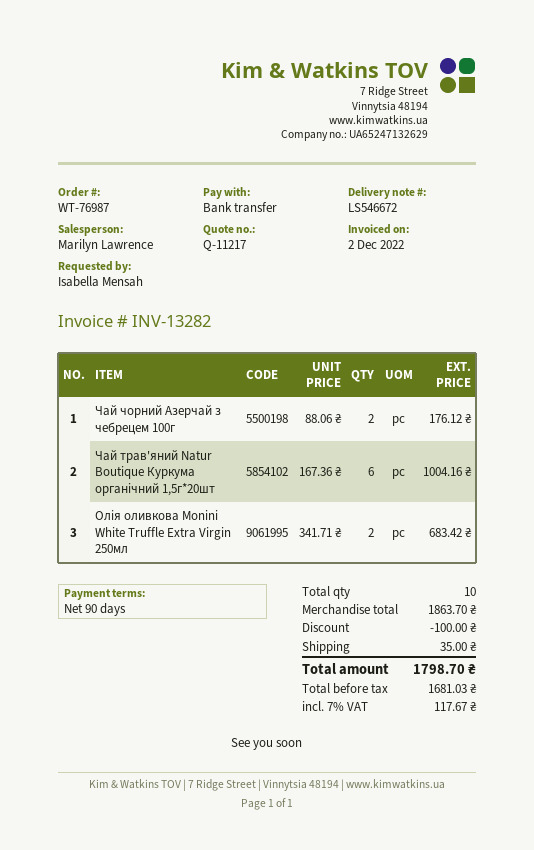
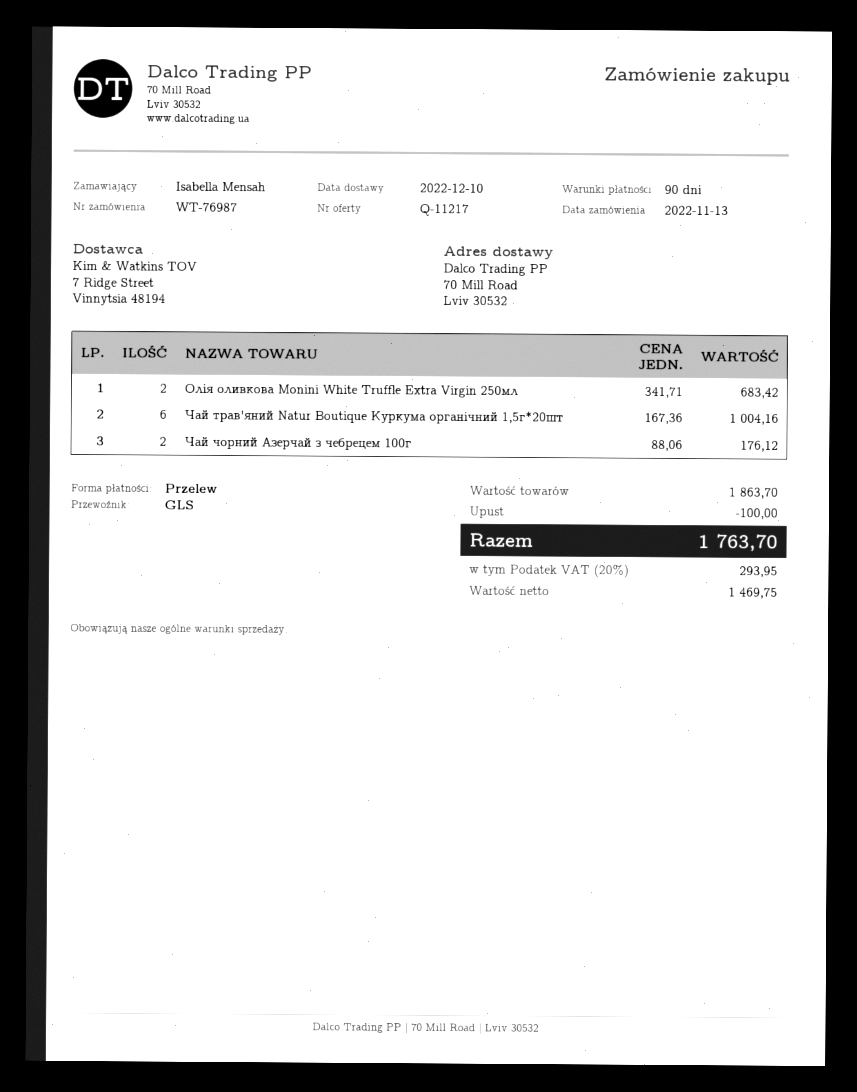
shipping: 35.00 -> none
net: 1681.03 -> 1469.75
tax: 7% = 117.67 -> 20% = 293.95
total: 1798.70 -> 1763.70

